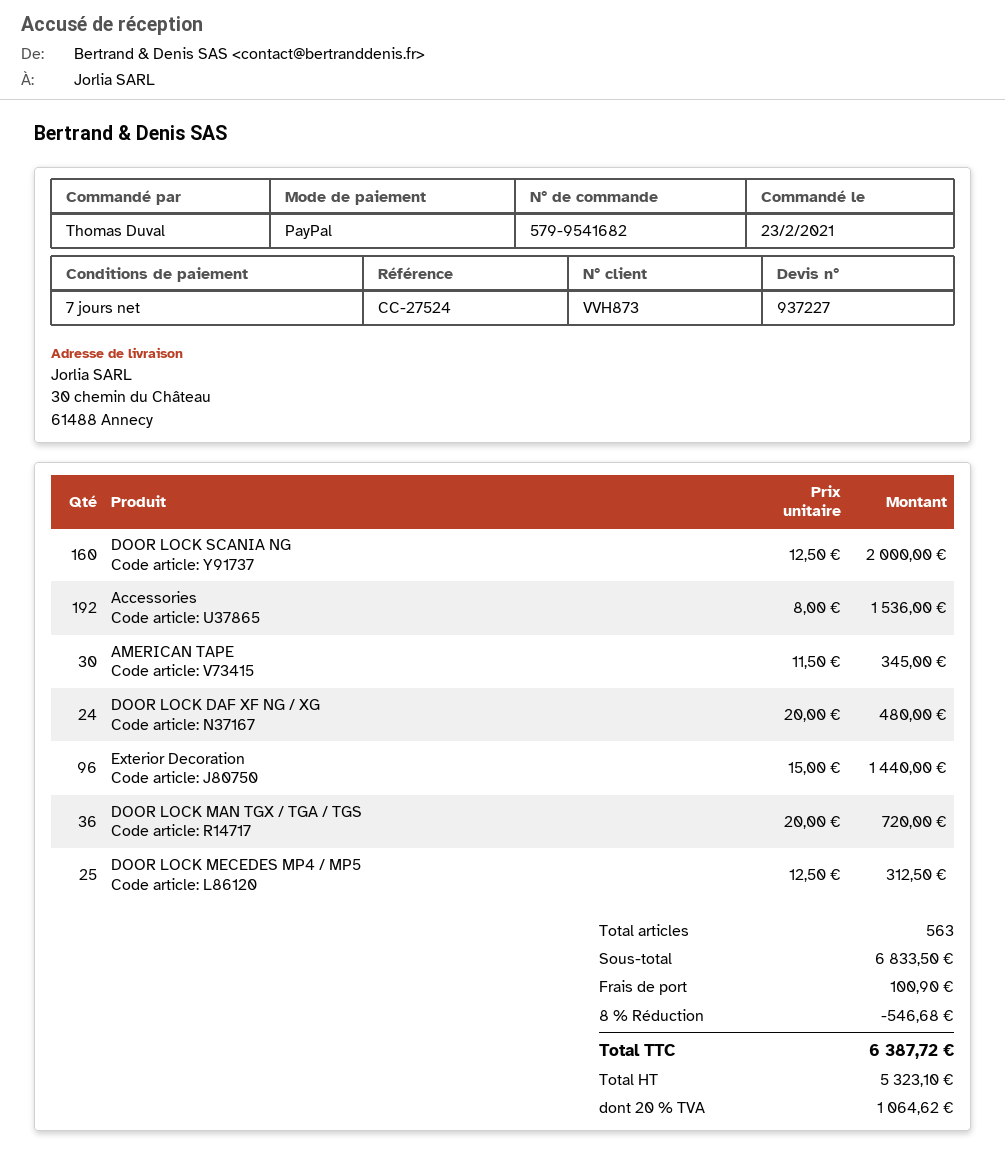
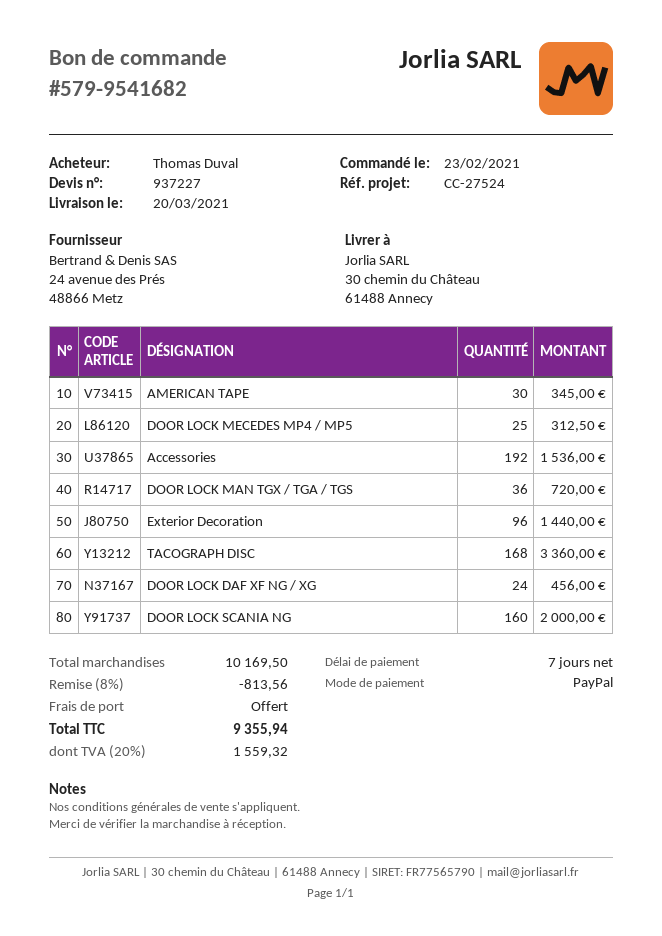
DOOR LOCK DAF XF NG / XG: 24 for 480.00 -> 24 for 456.00
TACOGRAPH DISC: none -> 168 for 3360.00
subtotal: 6833.50 -> 10169.50
discount: 8% = 546.68 -> 8% = 813.56
shipping: 100.90 -> 0.00
tax: 20% = 1064.62 -> 20% = 1559.32
total: 6387.72 -> 9355.94

